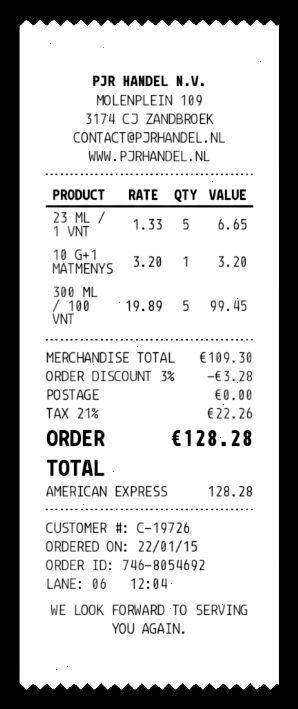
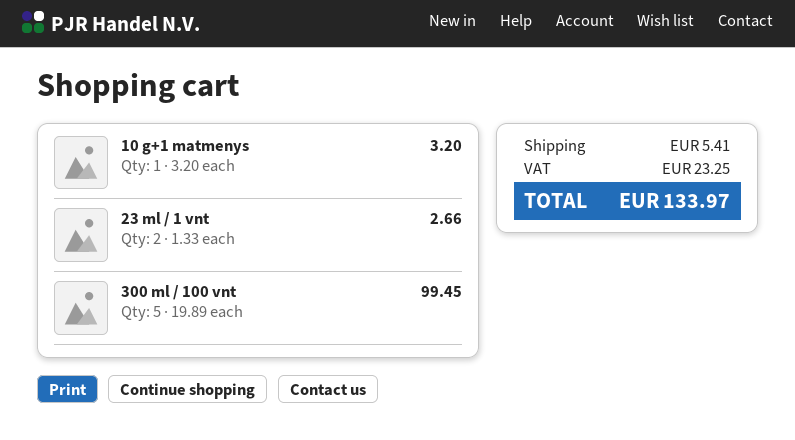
23 ML / 1 VNT: 5 x 1.33 = 6.65 -> 2 x 1.33 = 2.66
discount: 3% = 3.28 -> none
shipping: 0.00 -> 5.41
tax: 22.26 -> 23.25
total: 128.28 -> 133.97

